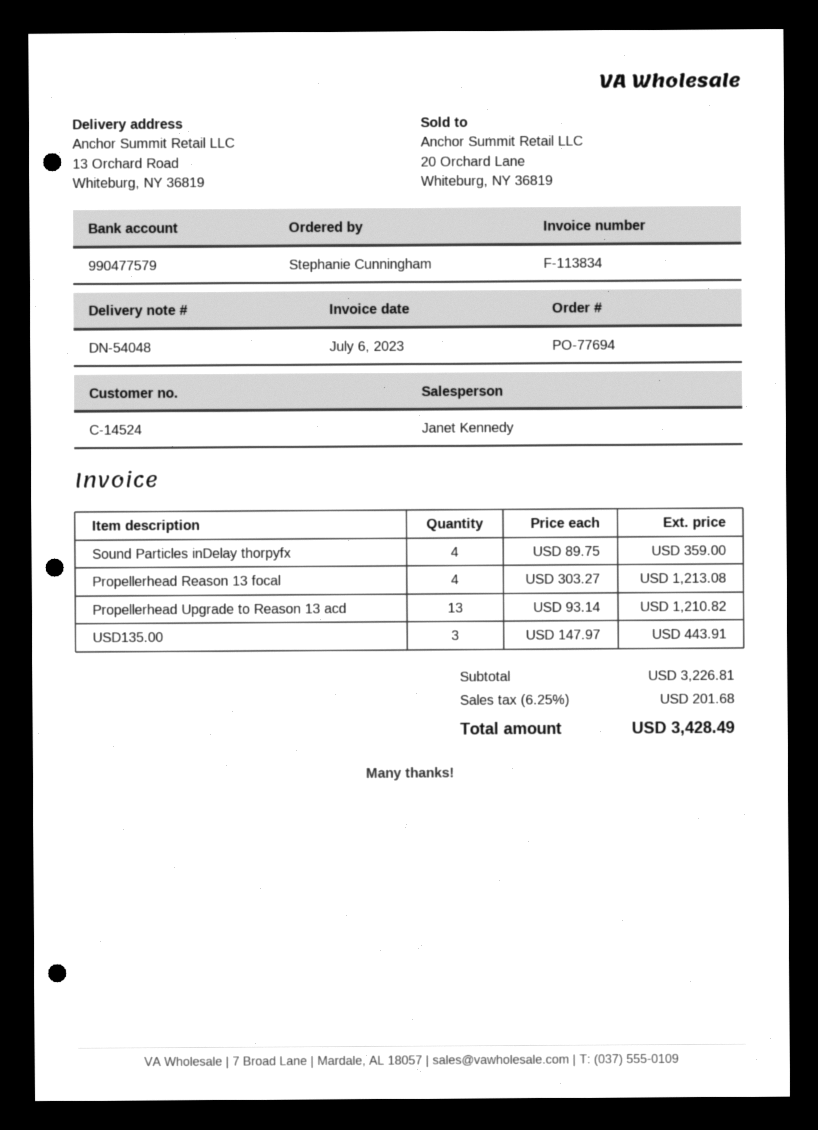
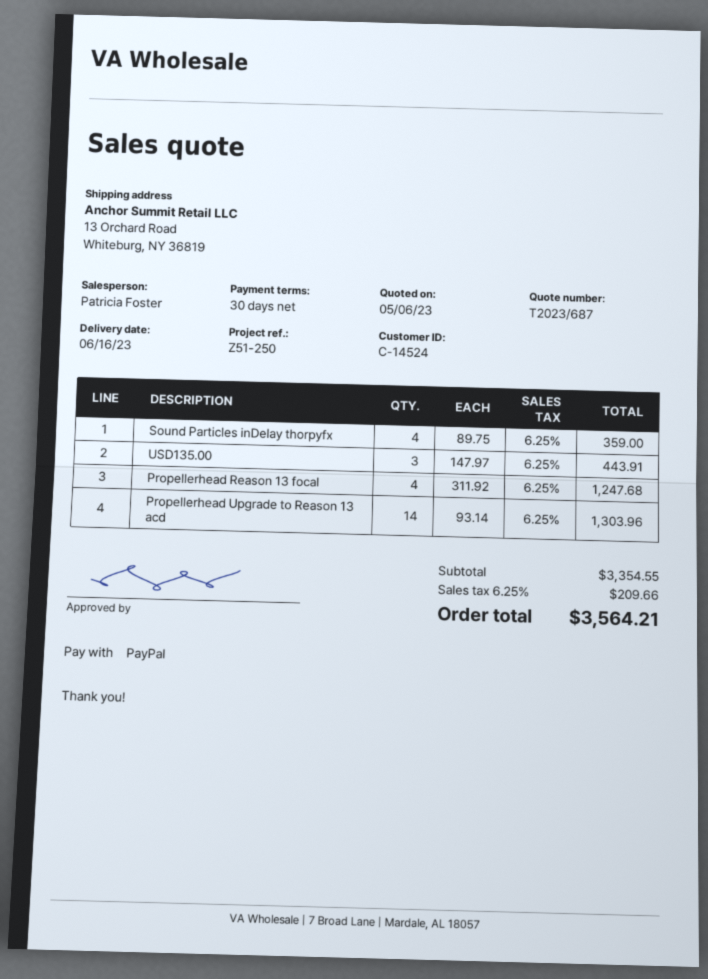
sales rep: Janet Kennedy -> Patricia Foster
Propellerhead Reason 13 focal: 4 x 303.27 = 1213.08 -> 4 x 311.92 = 1247.68
Propellerhead Upgrade to Reason 13 acd: 13 x 93.14 = 1210.82 -> 14 x 93.14 = 1303.96
subtotal: 3226.81 -> 3354.55
tax: 6.25% = 201.68 -> 6.25% = 209.66
total: 3428.49 -> 3564.21

